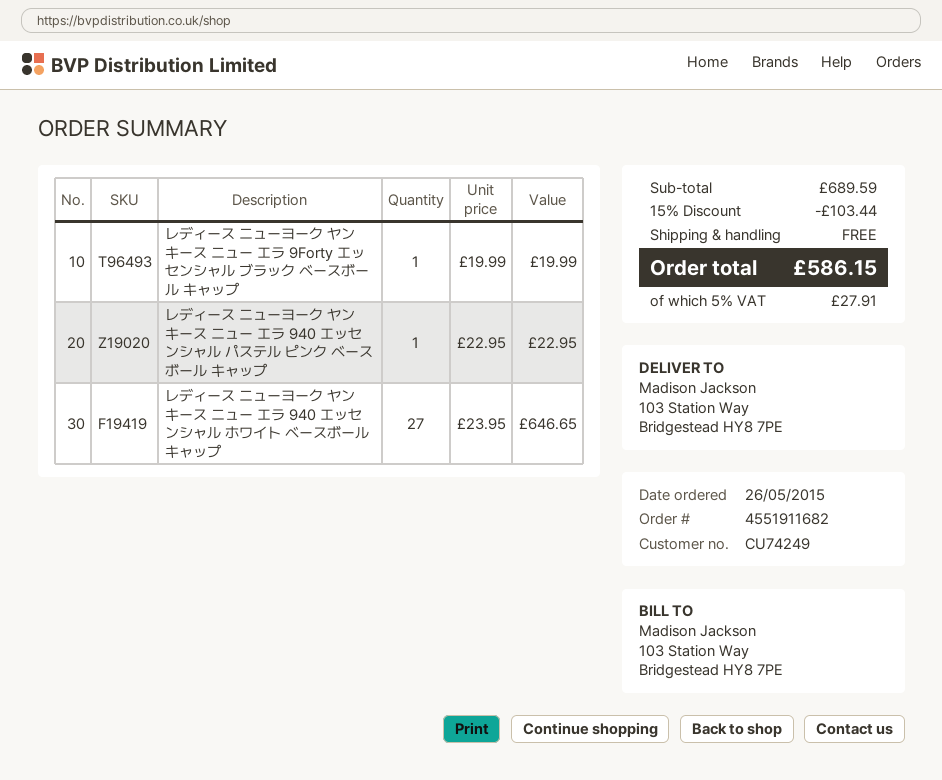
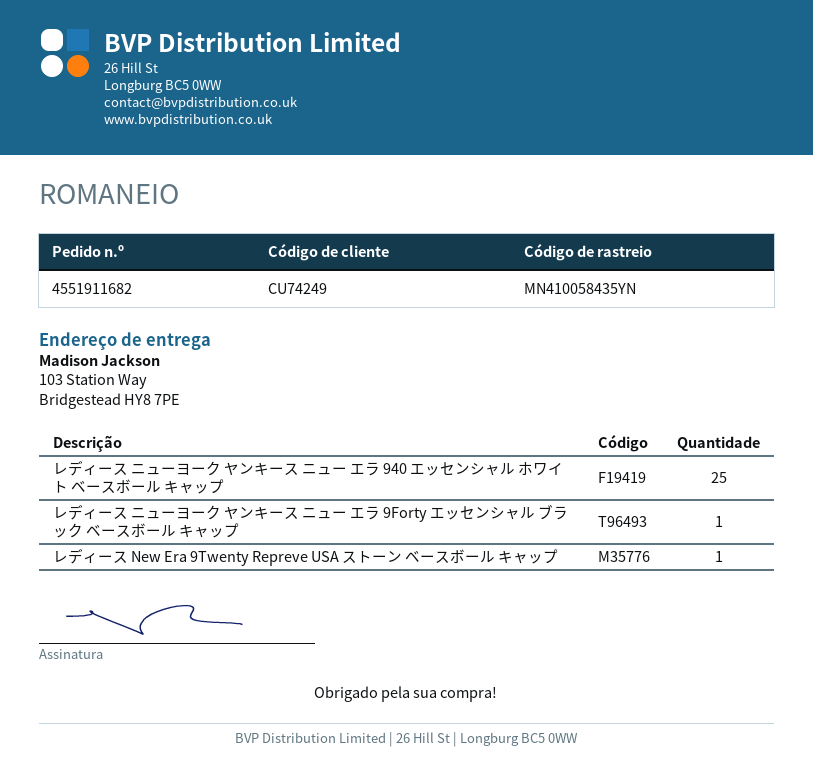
レディース ニューヨーク ヤンキース ニュー エラ 940 エッセンシャル パステル ピンク ベースボール キャップ: 1 -> none
レディース ニューヨーク ヤンキース ニュー エラ 940 エッセンシャル ホワイト ベースボール キャップ: 27 -> 25
レディース New Era 9Twenty Repreve USA ストーン ベースボール キャップ: none -> 1

